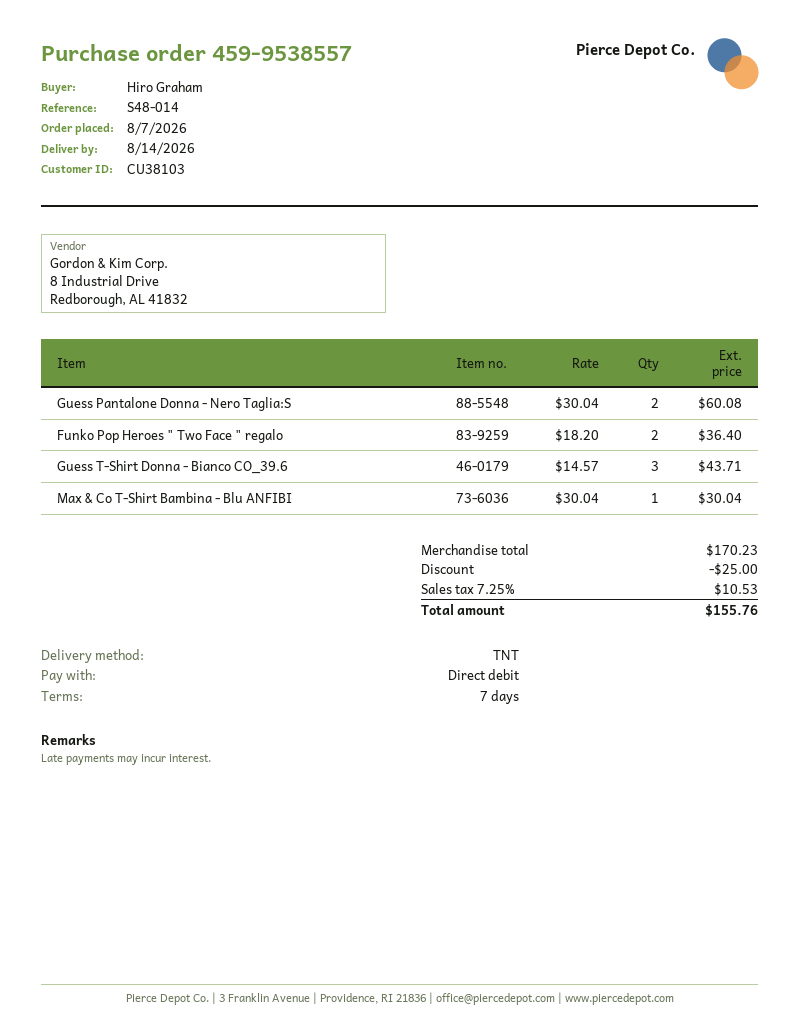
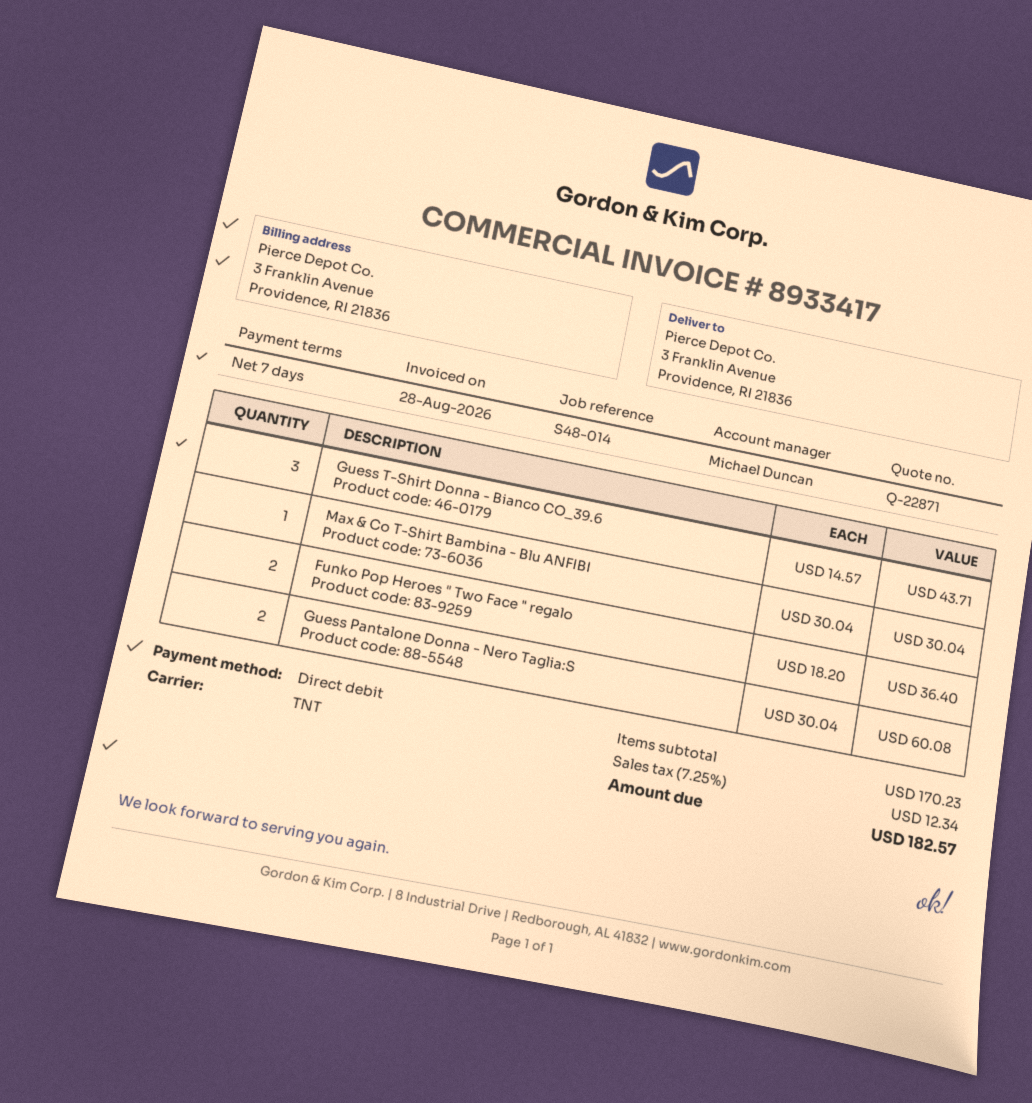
discount: 25.00 -> none
tax: 7.25% = 10.53 -> 7.25% = 12.34
total: 155.76 -> 182.57

